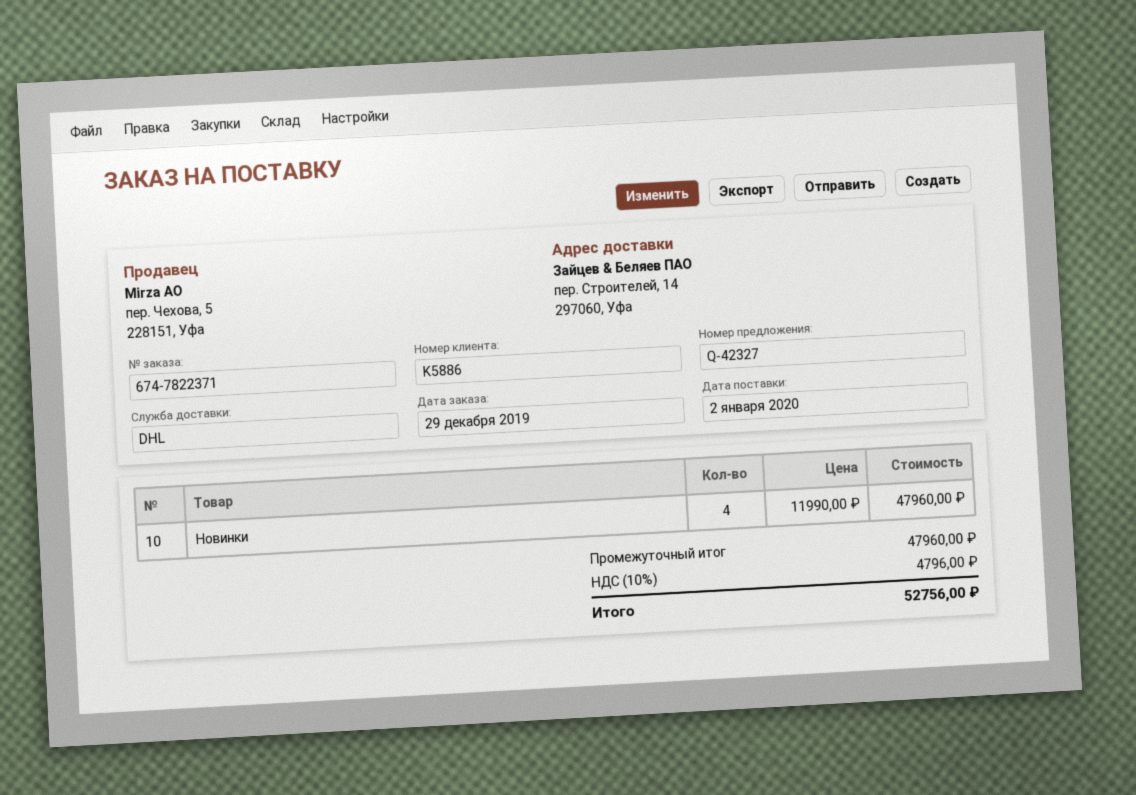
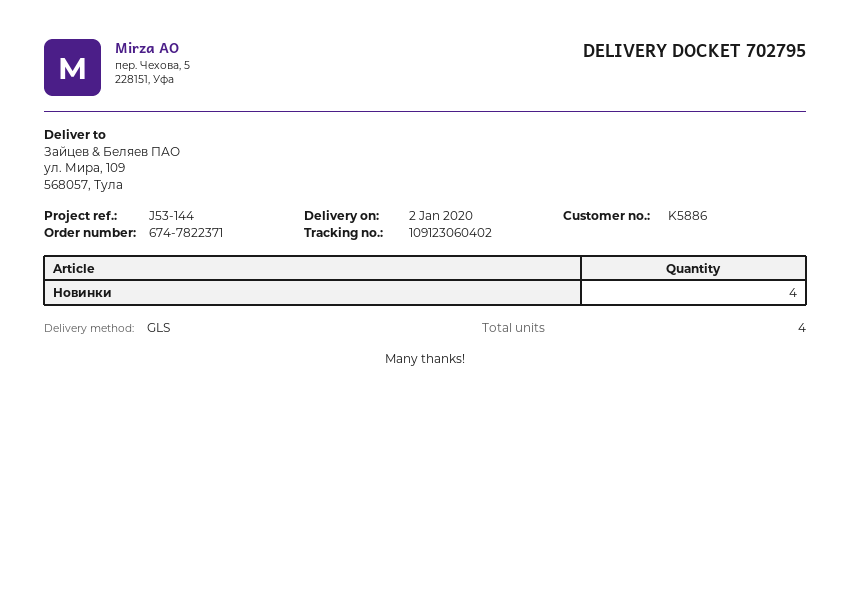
shipping method: DHL -> GLS
ship to: пер. Строителей, 14, 297060, Уфа -> ул. Мира, 109, 568057, Тула

